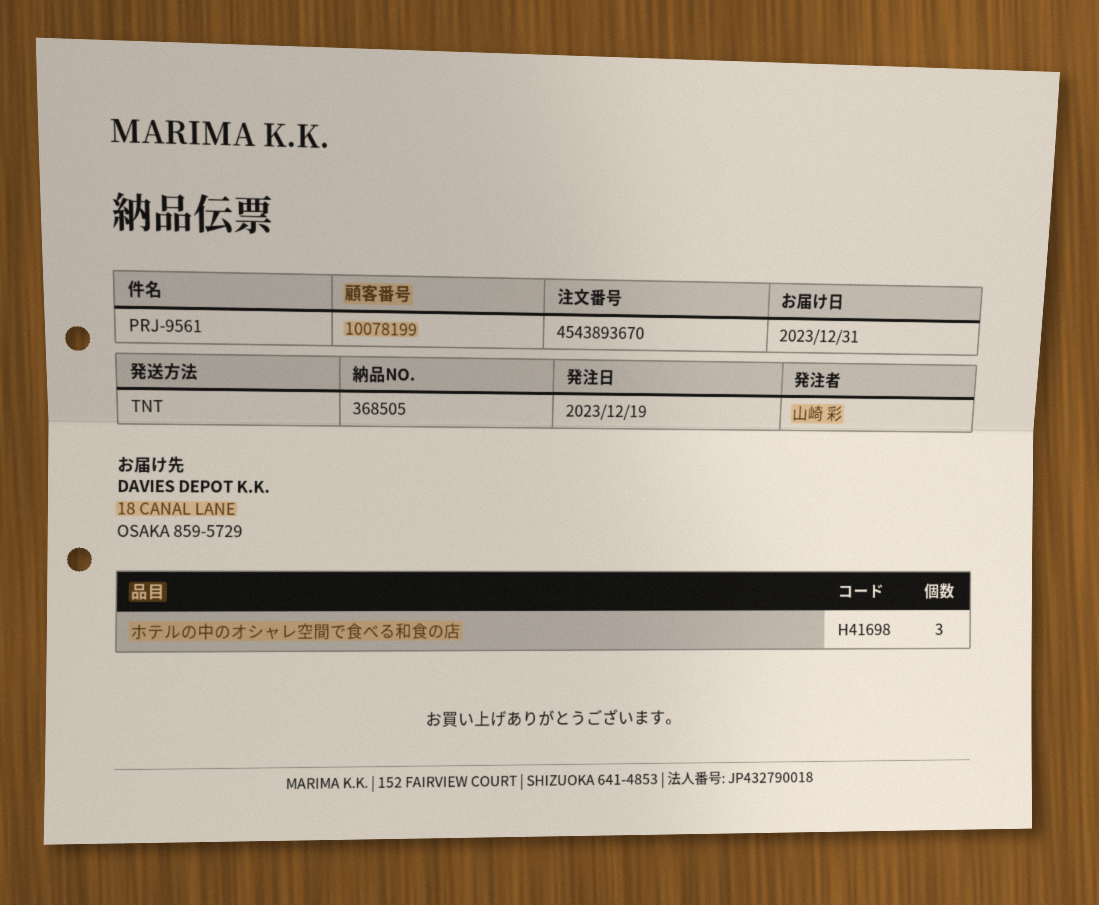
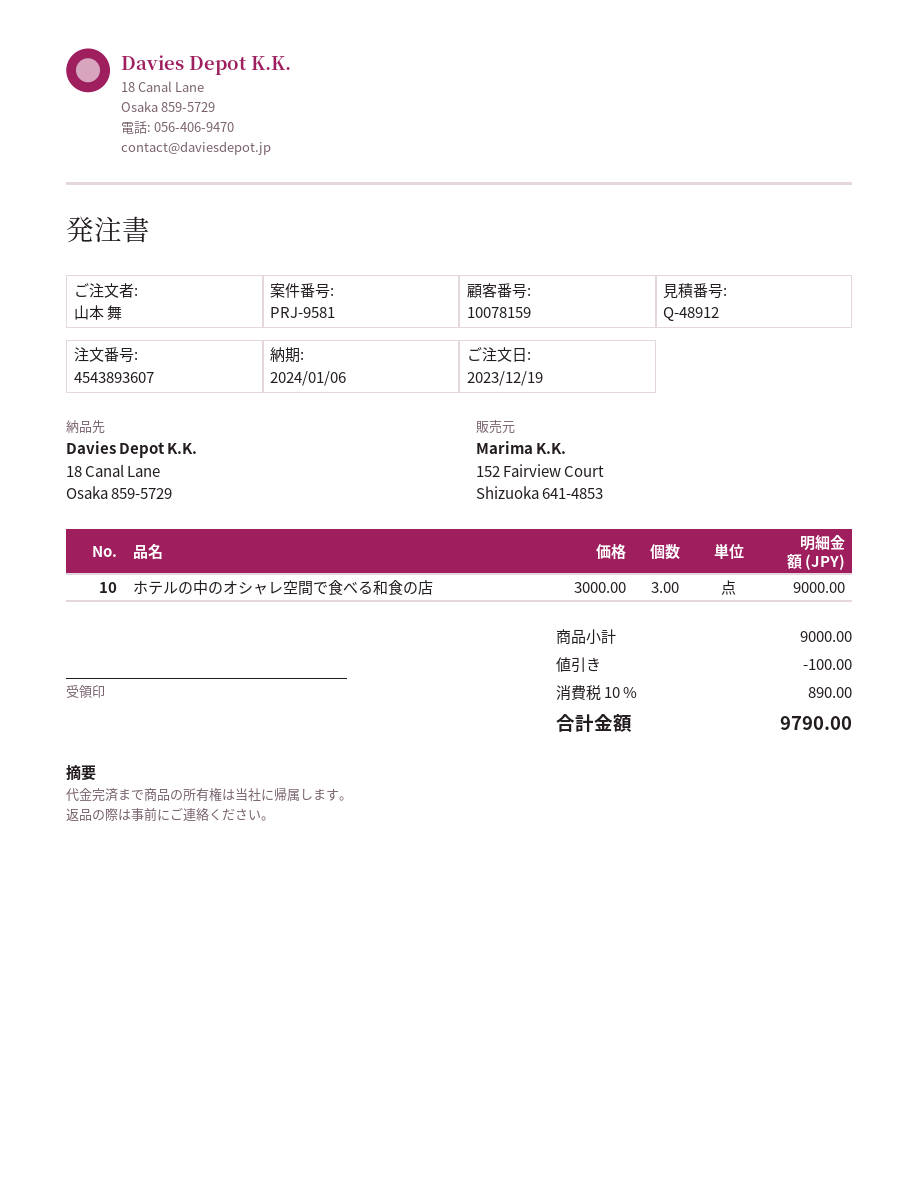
order number: 4543893670 -> 4543893607
delivery date: 2023-12-31 -> 2024-01-06
customer number: 10078199 -> 10078159
reference: PRJ-9561 -> PRJ-9581
ordered by: 山崎 彩 -> 山本 舞

